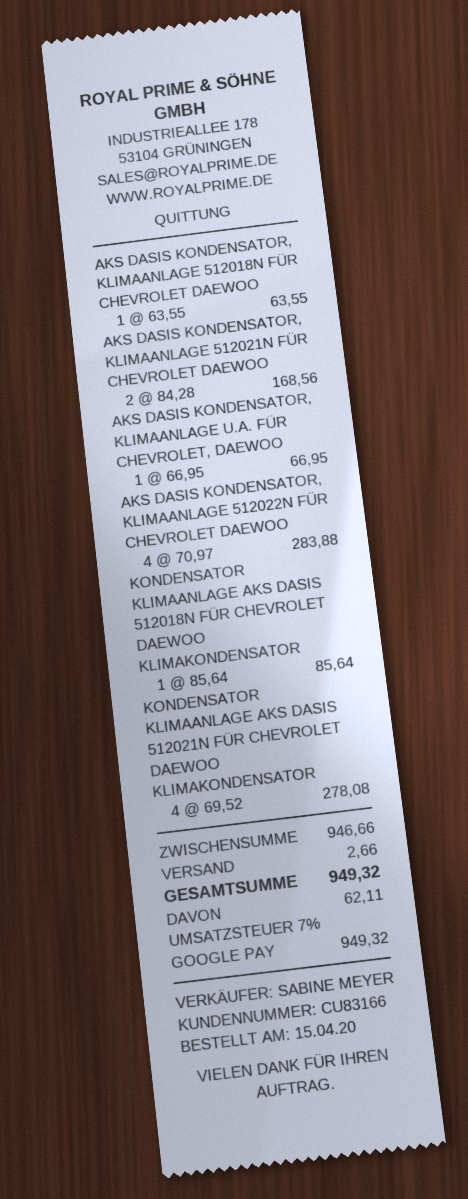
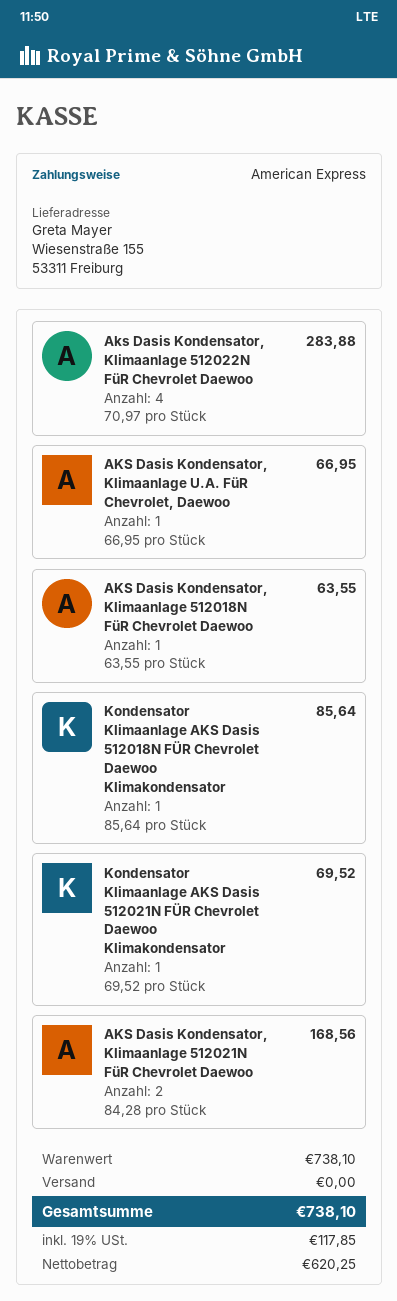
payment method: Google Pay -> American Express
KONDENSATOR KLIMAANLAGE AKS DASIS 512021N FÜR CHEVROLET DAEWOO KLIMAKONDENSATOR: 4 x 69.52 = 278.08 -> 1 x 69.52 = 69.52
subtotal: 946.66 -> 738.10
shipping: 2.66 -> 0.00
tax: 7% = 62.11 -> 19% = 117.85
total: 949.32 -> 738.10

